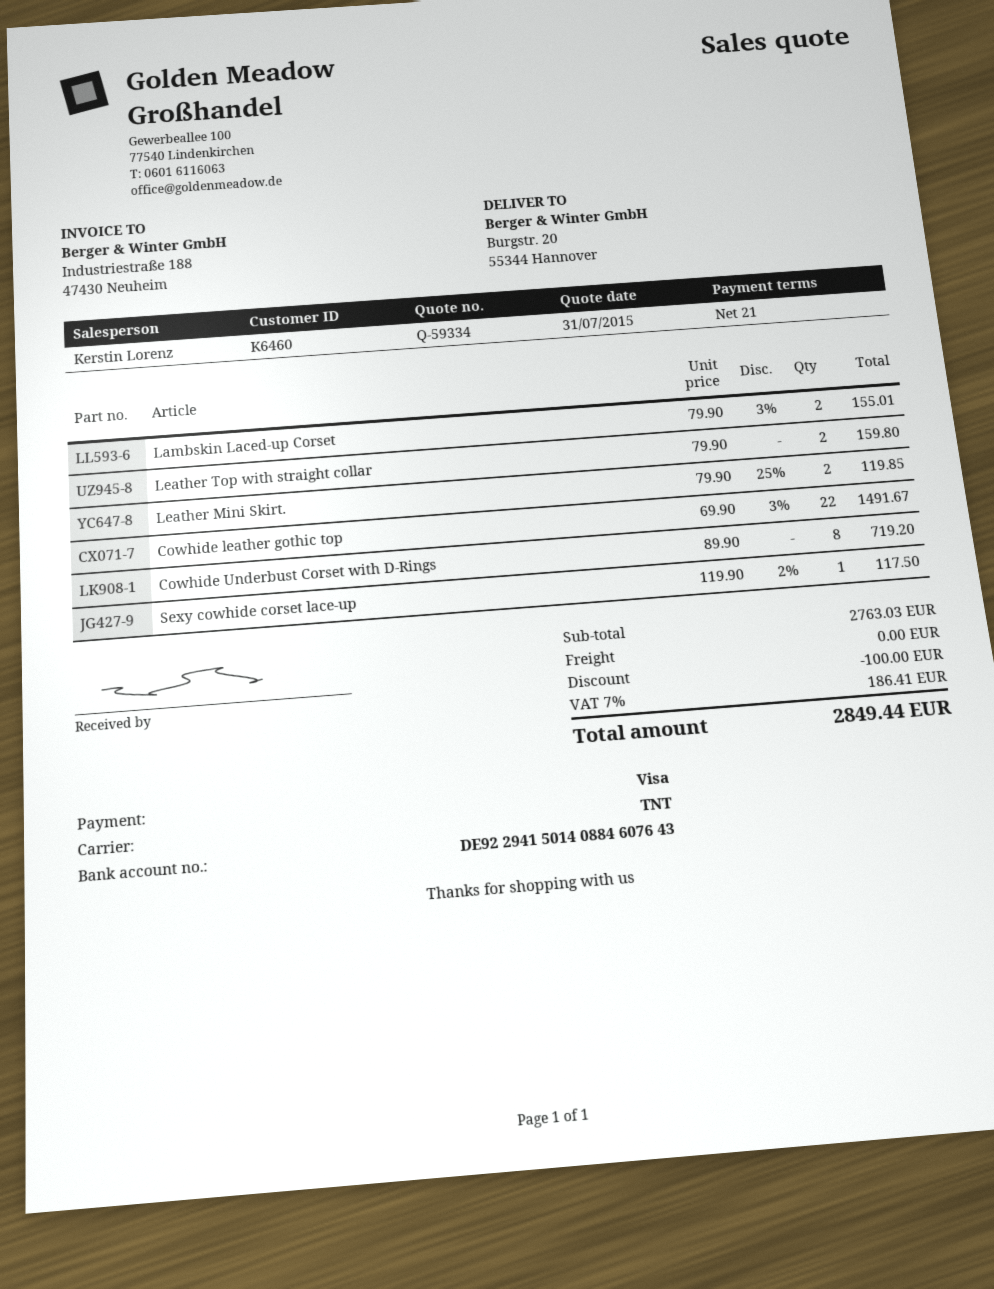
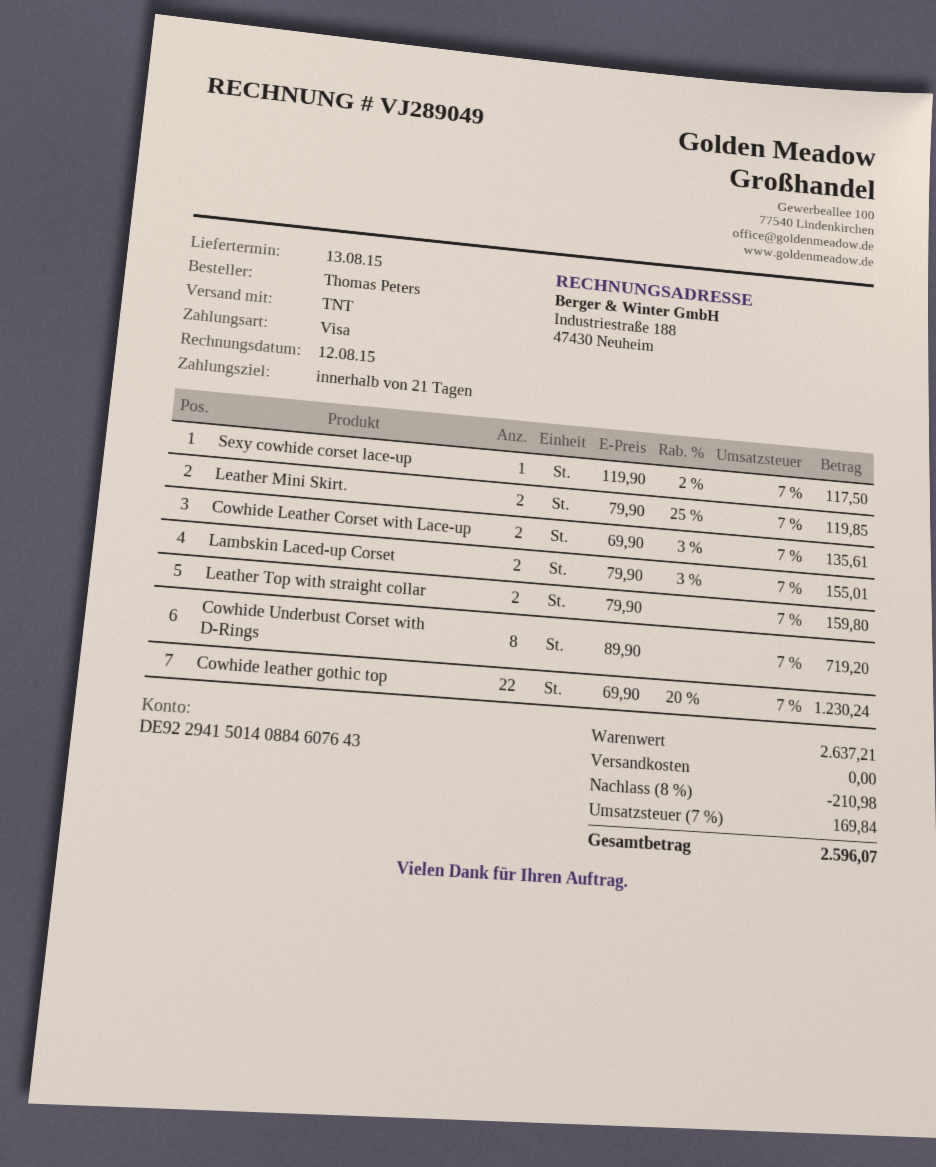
Cowhide leather gothic top: 22 x 69.90 - 3% = 1491.67 -> 22 x 69.90 - 20% = 1230.24
Cowhide Leather Corset with Lace-up: none -> 2 x 69.90 - 3% = 135.61
subtotal: 2763.03 -> 2637.21
discount: 100.00 -> 210.98
tax: 7% = 186.41 -> 7% = 169.84
total: 2849.44 -> 2596.07

